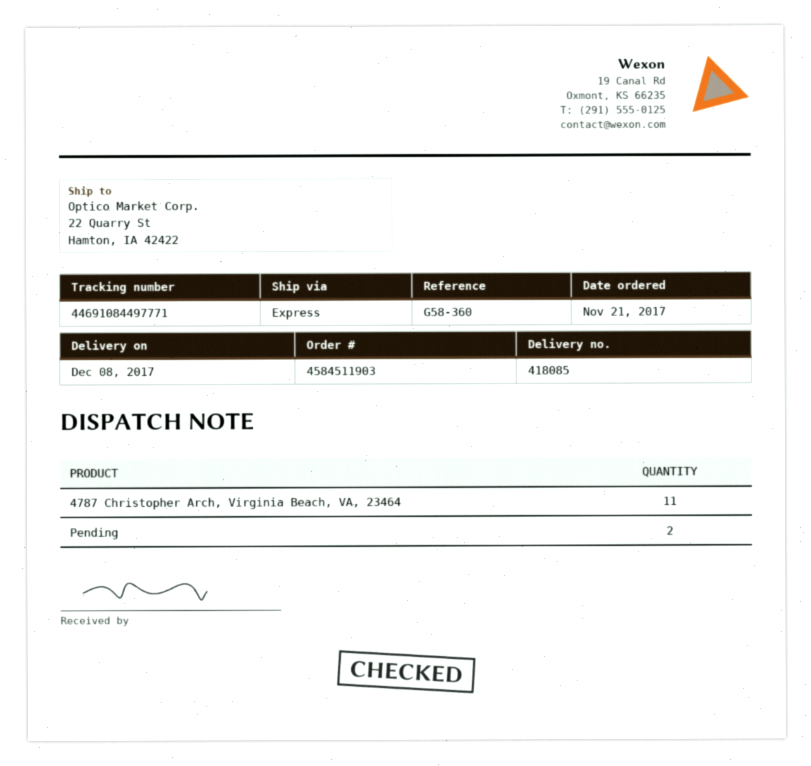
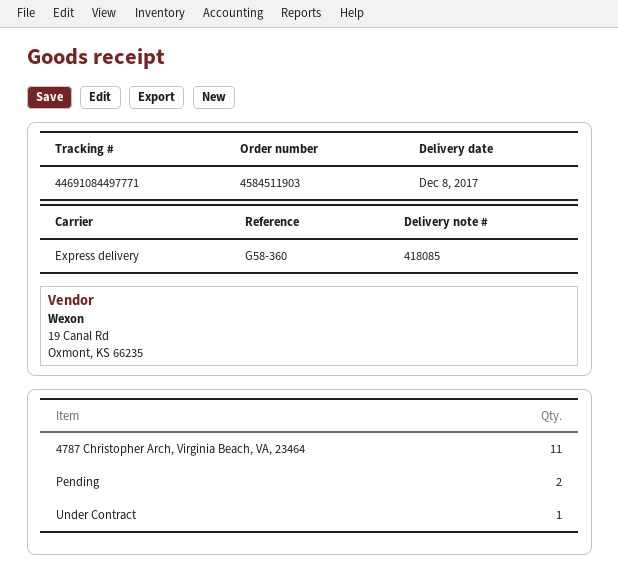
Under Contract: none -> 1

